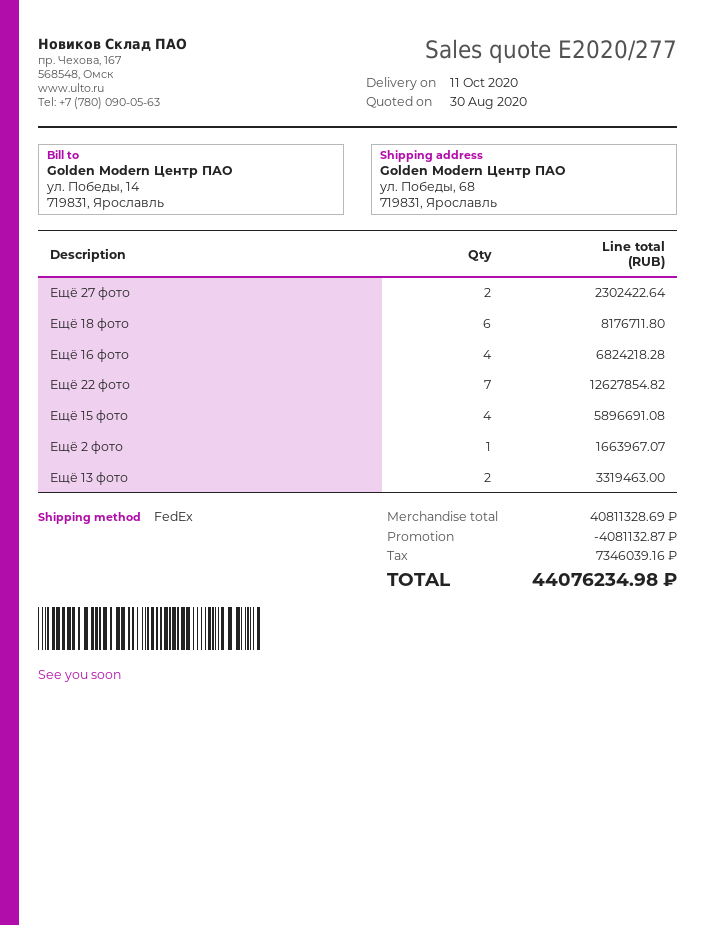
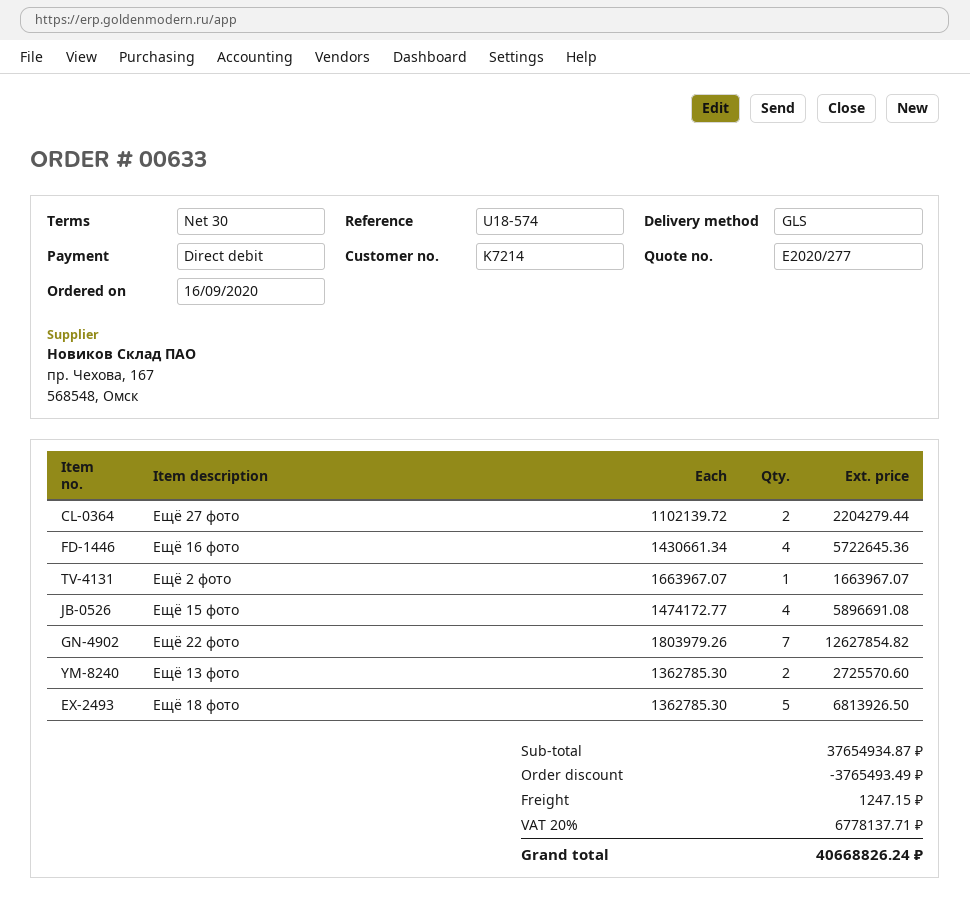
shipping method: FedEx -> GLS
Ещё 27 фото: 2 for 2302422.64 -> 2 for 2204279.44
Ещё 18 фото: 6 for 8176711.80 -> 5 for 6813926.50
Ещё 16 фото: 4 for 6824218.28 -> 4 for 5722645.36
Ещё 13 фото: 2 for 3319463.00 -> 2 for 2725570.60
subtotal: 40811328.69 -> 37654934.87
discount: 4081132.87 -> 3765493.49
shipping: none -> 1247.15
tax: 7346039.16 -> 6778137.71
total: 44076234.98 -> 40668826.24

